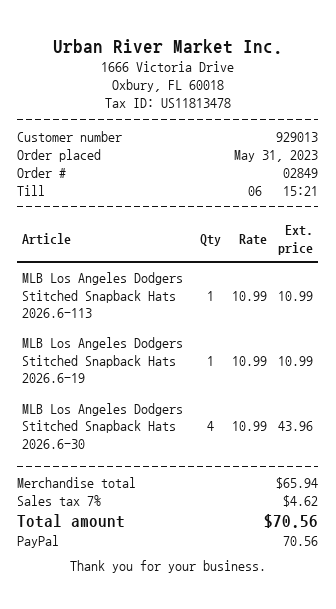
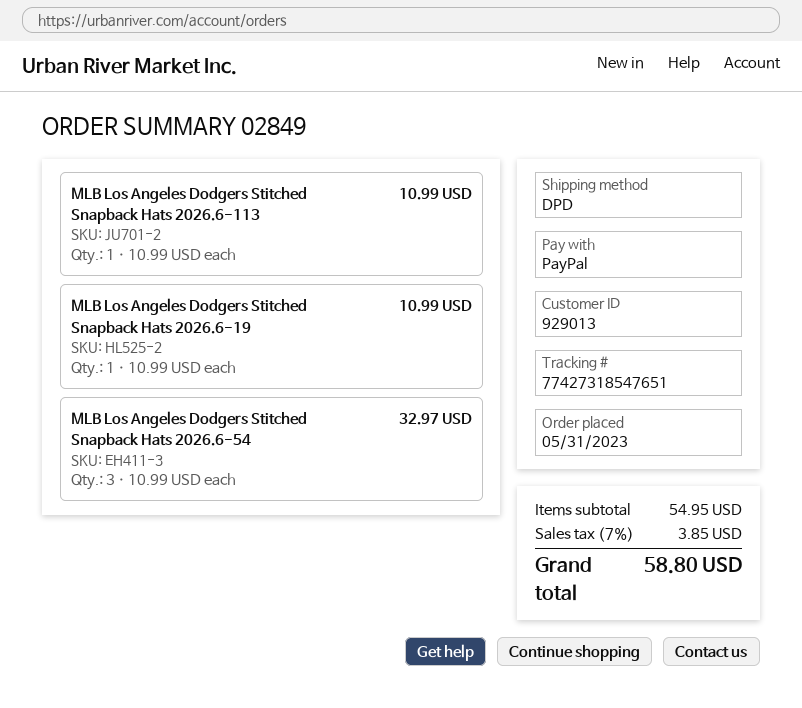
MLB Los Angeles Dodgers Stitched Snapback Hats 2026.6-30: 4 x 10.99 = 43.96 -> none
MLB Los Angeles Dodgers Stitched Snapback Hats 2026.6-54: none -> 3 x 10.99 = 32.97
subtotal: 65.94 -> 54.95
tax: 7% = 4.62 -> 7% = 3.85
total: 70.56 -> 58.80

